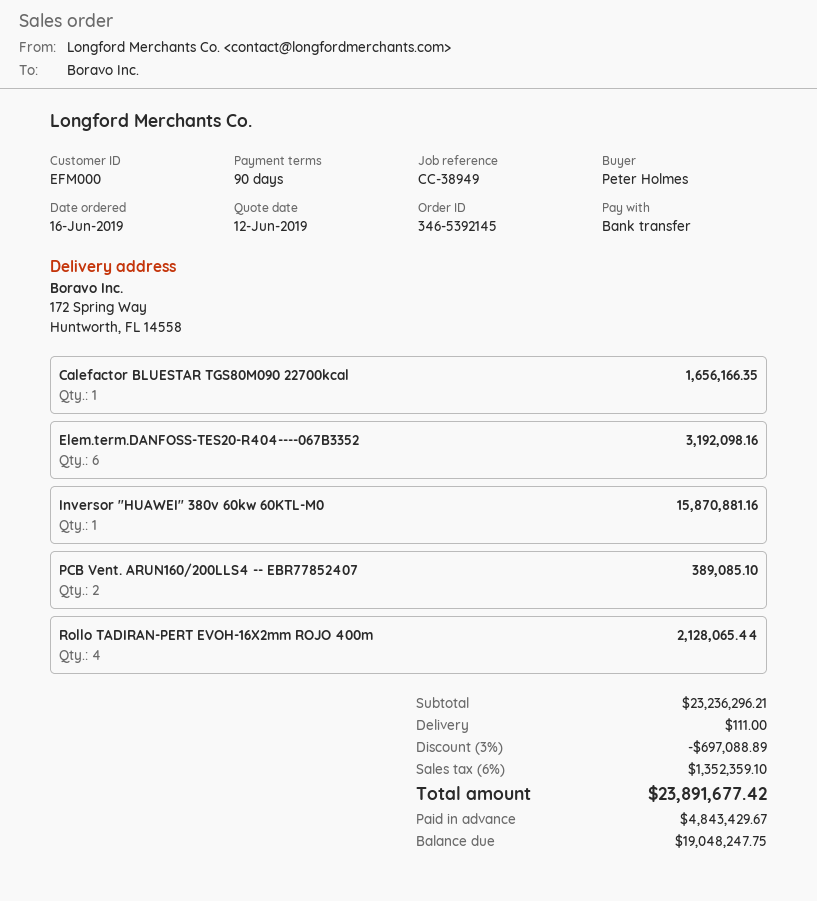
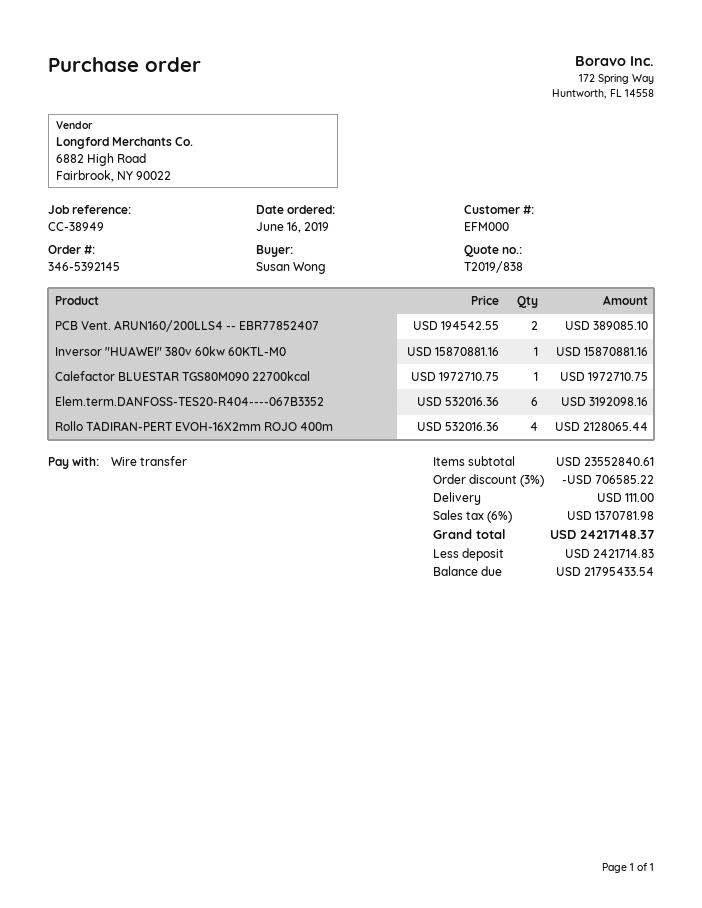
ordered by: Peter Holmes -> Susan Wong
Calefactor BLUESTAR TGS80M090 22700kcal: 1 for 1656166.35 -> 1 for 1972710.75
subtotal: 23236296.21 -> 23552840.61
discount: 3% = 697088.89 -> 3% = 706585.22
tax: 6% = 1352359.10 -> 6% = 1370781.98
total: 23891677.42 -> 24217148.37
deposit: 4843429.67 -> 2421714.83
balance: 19048247.75 -> 21795433.54

